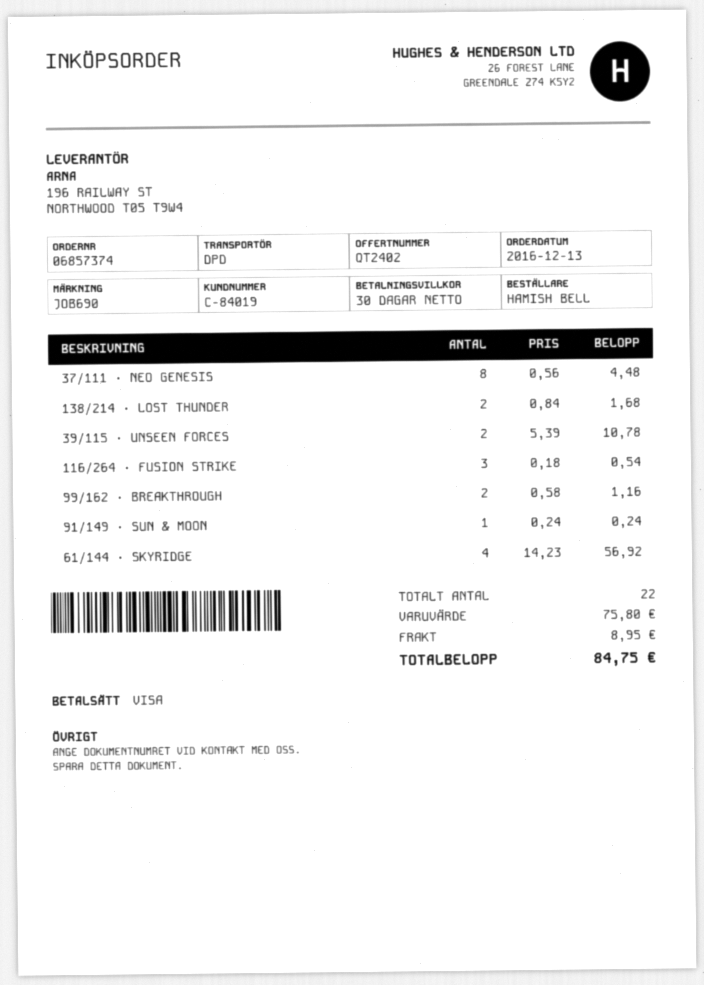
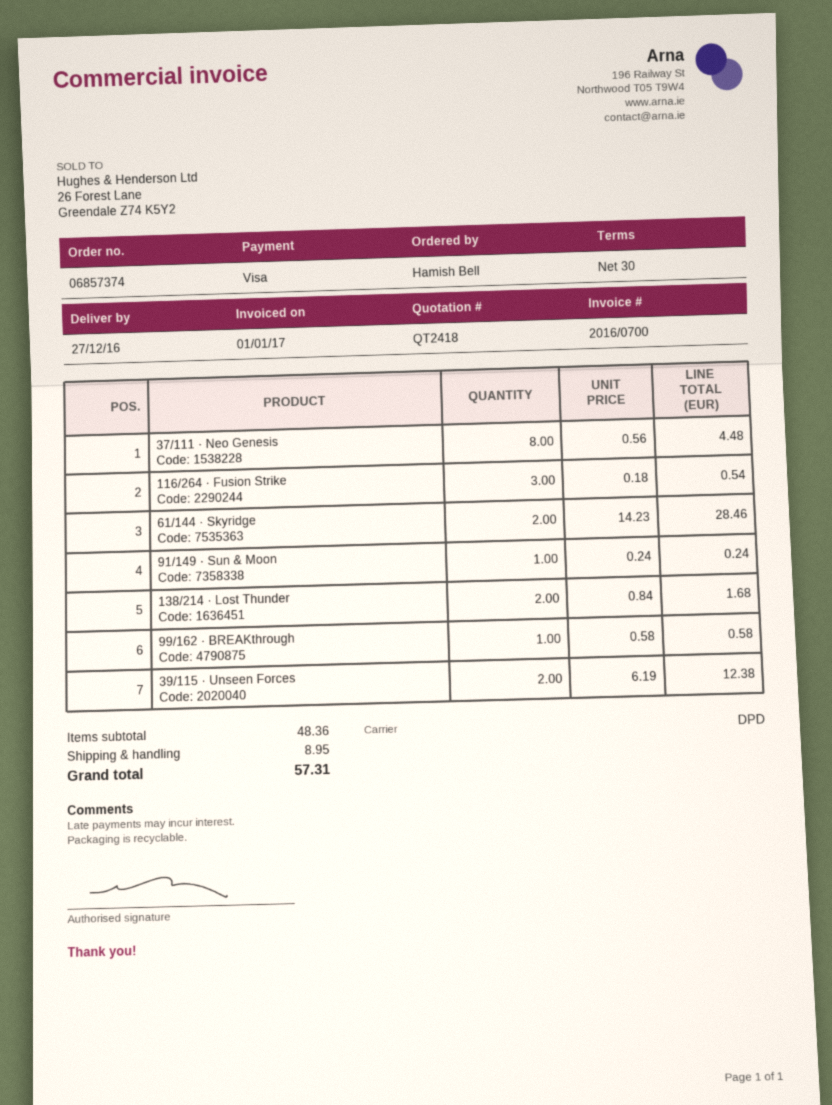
quote number: QT2402 -> QT2418
39/115 · UNSEEN FORCES: 2 x 5.39 = 10.78 -> 2 x 6.19 = 12.38
99/162 · BREAKTHROUGH: 2 x 0.58 = 1.16 -> 1 x 0.58 = 0.58
61/144 · SKYRIDGE: 4 x 14.23 = 56.92 -> 2 x 14.23 = 28.46
subtotal: 75.80 -> 48.36
total: 84.75 -> 57.31

